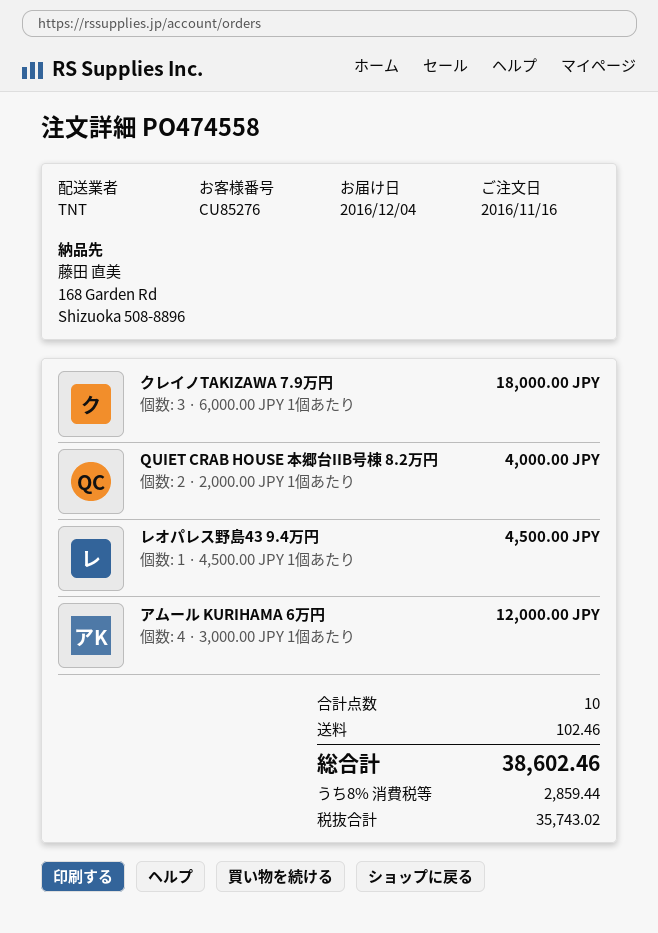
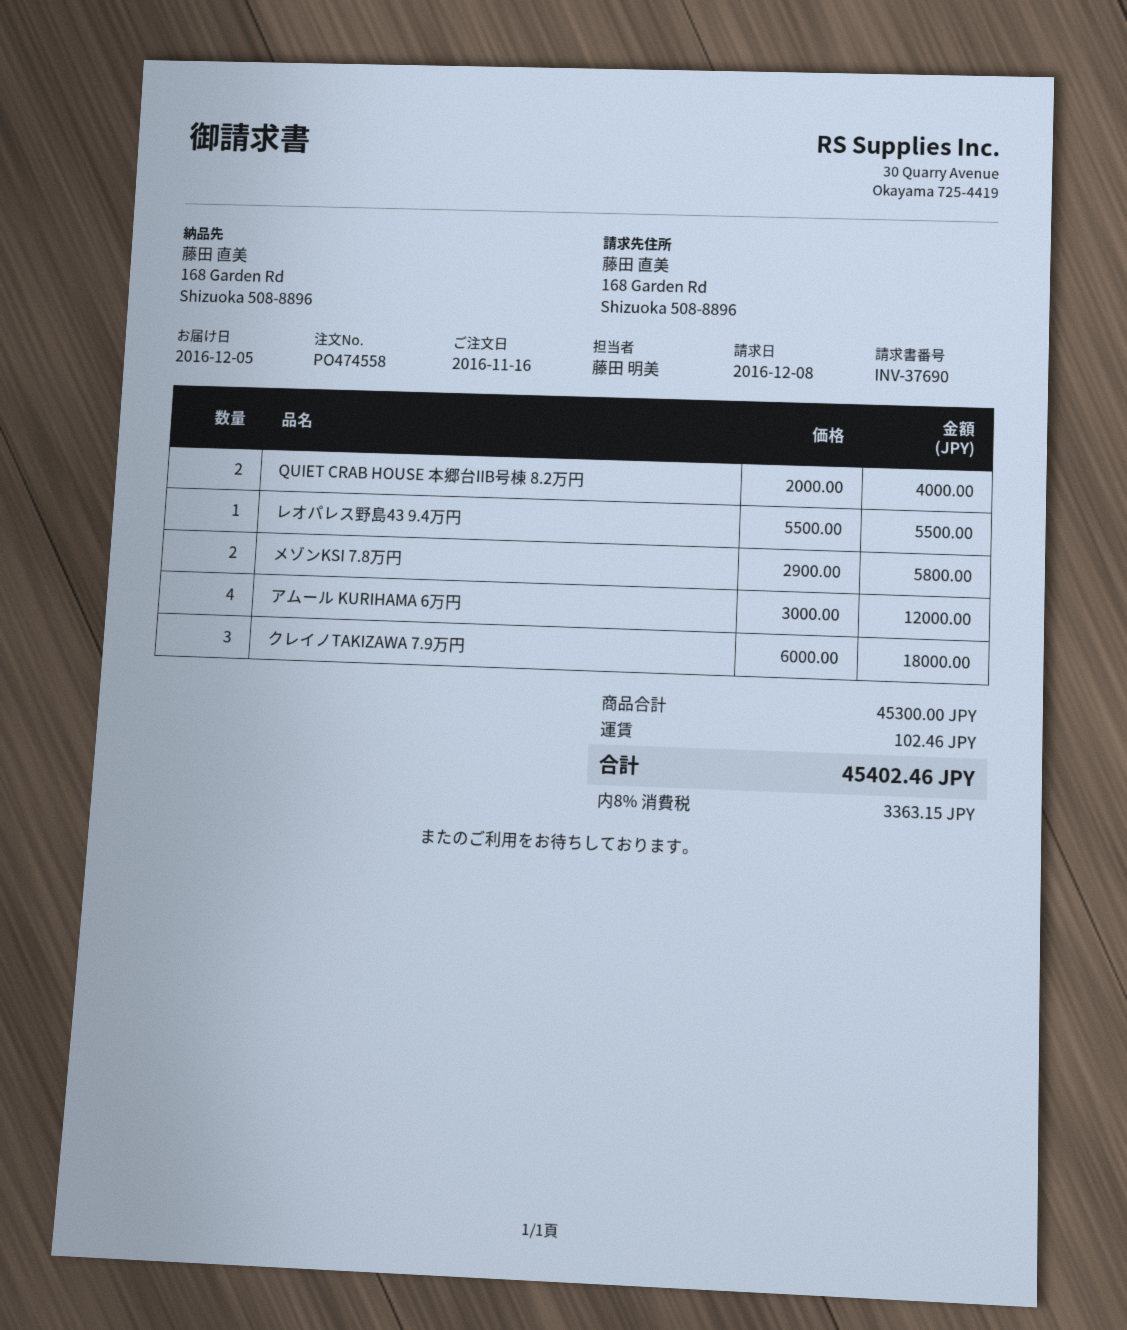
delivery date: 2016-12-04 -> 2016-12-05
レオパレス野島43 9.4万円: 1 x 4500.00 = 4500.00 -> 1 x 5500.00 = 5500.00
メゾンKSI 7.8万円: none -> 2 x 2900.00 = 5800.00
tax: 8% = 2859.44 -> 8% = 3363.15
total: 38602.46 -> 45402.46

